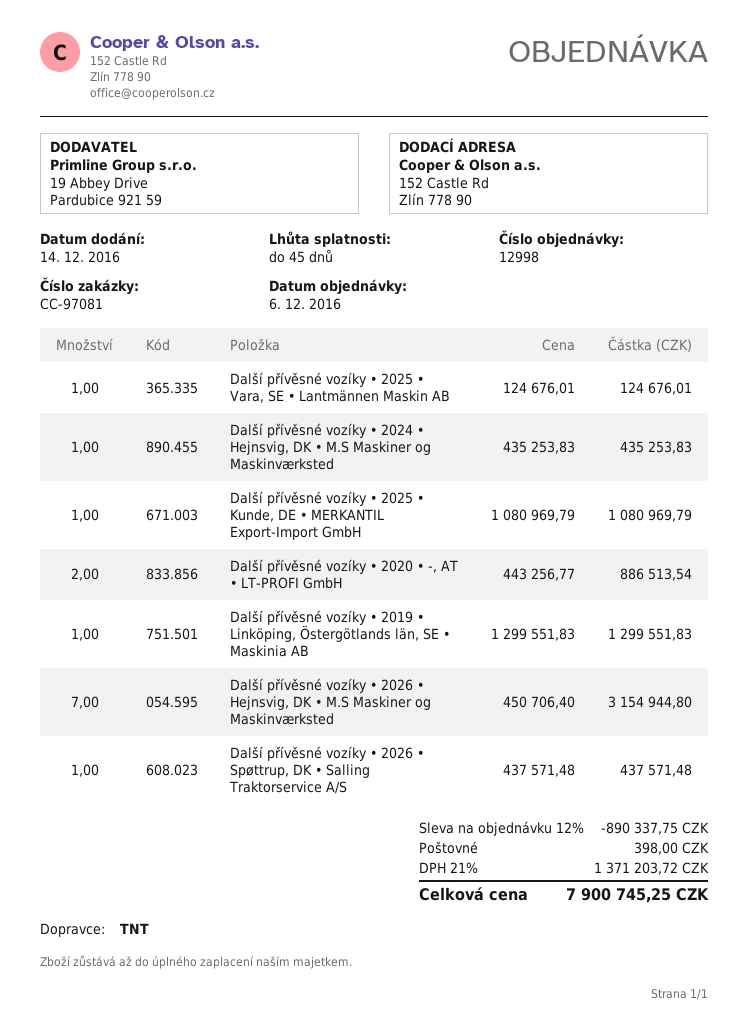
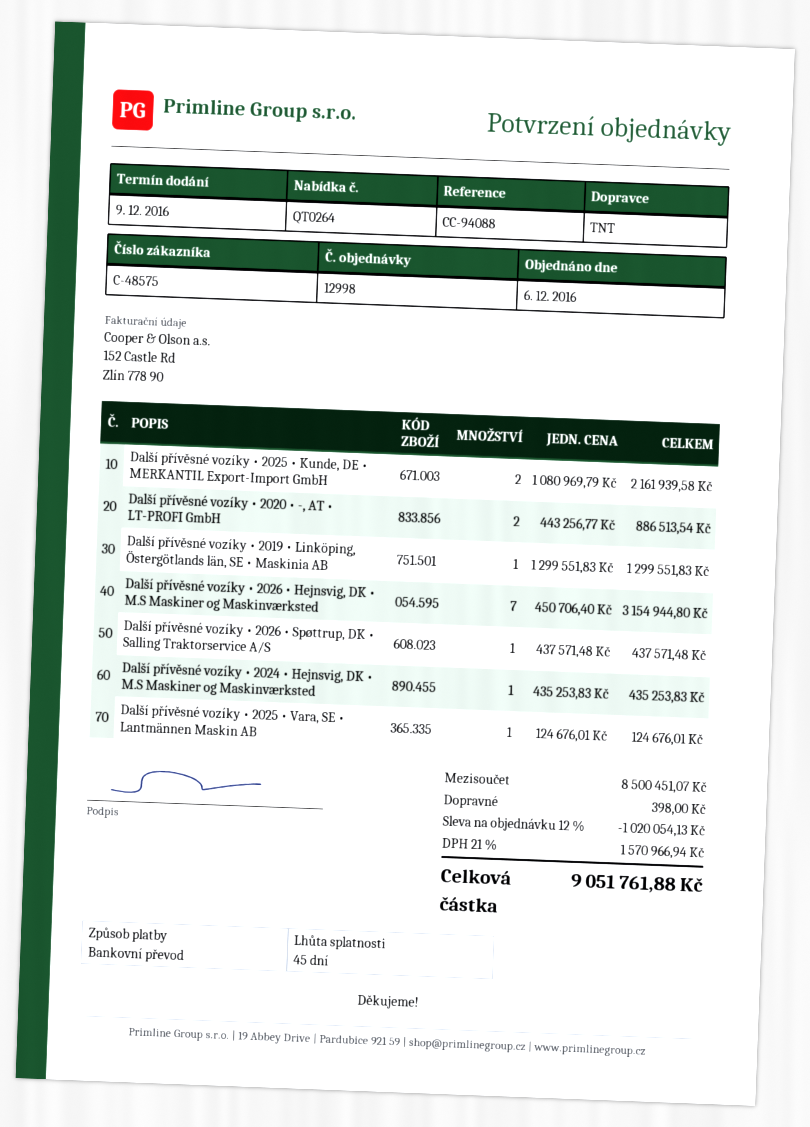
delivery date: 2016-12-14 -> 2016-12-09
reference: CC-97081 -> CC-94088
Další přívěsné vozíky • 2025 • Kunde, DE • MERKANTIL Export-Import GmbH: 1 x 1080969.79 = 1080969.79 -> 2 x 1080969.79 = 2161939.58
discount: 12% = 890337.75 -> 12% = 1020054.13
tax: 21% = 1371203.72 -> 21% = 1570966.94
total: 7900745.25 -> 9051761.88

